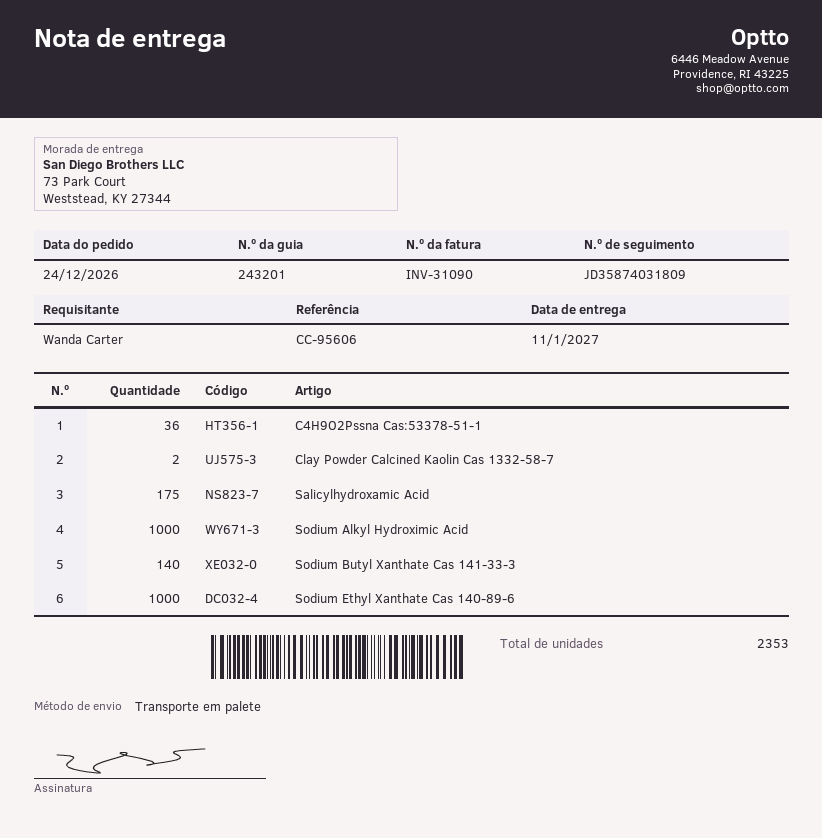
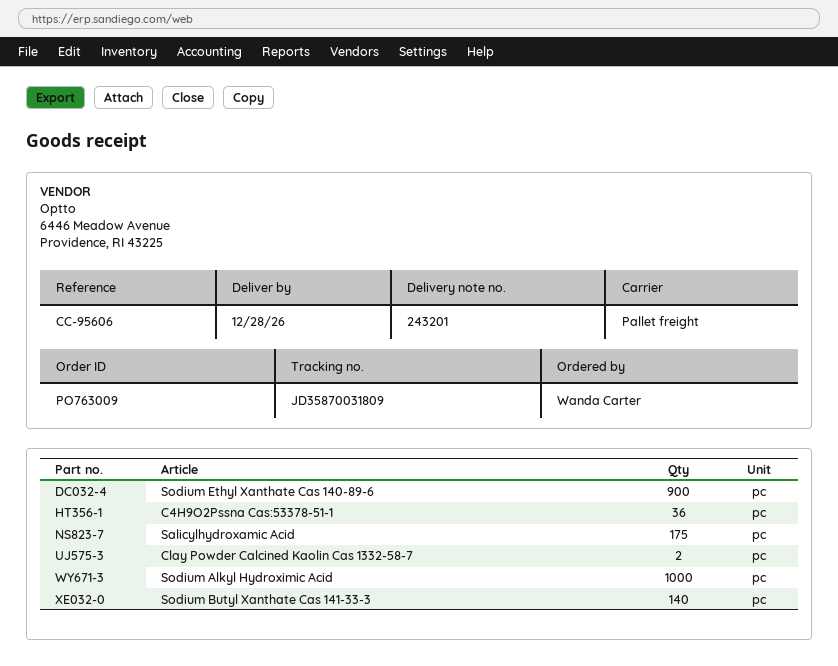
delivery date: 2027-01-11 -> 2026-12-28
tracking number: JD35874031809 -> JD35870031809
Sodium Ethyl Xanthate Cas 140-89-6: 1000 -> 900

